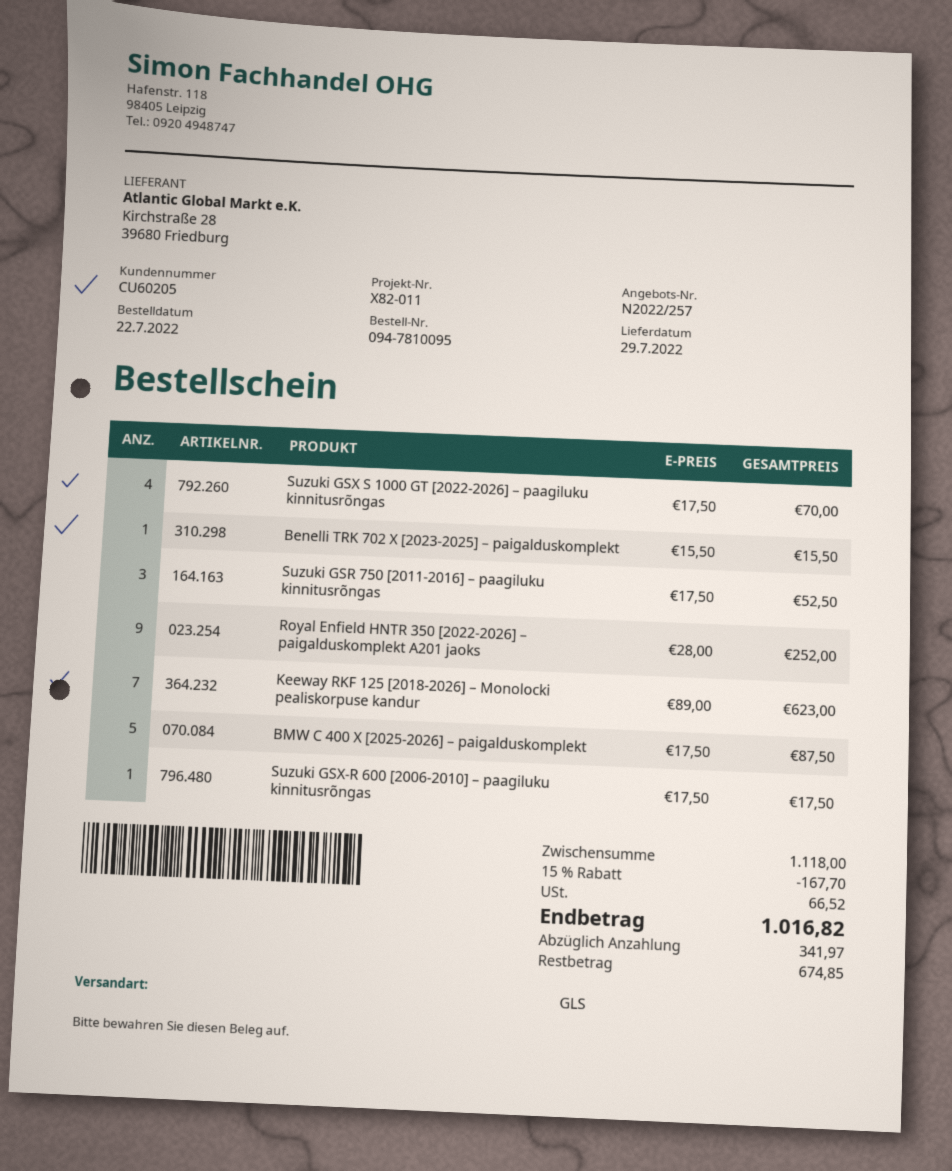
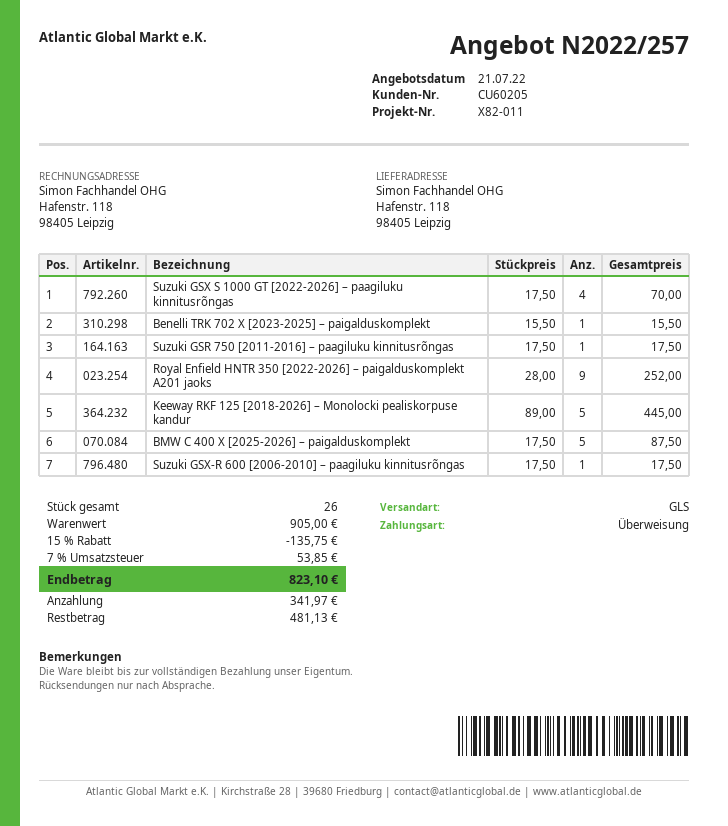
Suzuki GSR 750 [2011-2016] – paagiluku kinnitusrõngas: 3 x 17.50 = 52.50 -> 1 x 17.50 = 17.50
Keeway RKF 125 [2018-2026] – Monolocki pealiskorpuse kandur: 7 x 89.00 = 623.00 -> 5 x 89.00 = 445.00
subtotal: 1118.00 -> 905.00
discount: 15% = 167.70 -> 15% = 135.75
tax: 66.52 -> 53.85
total: 1016.82 -> 823.10
balance: 674.85 -> 481.13

